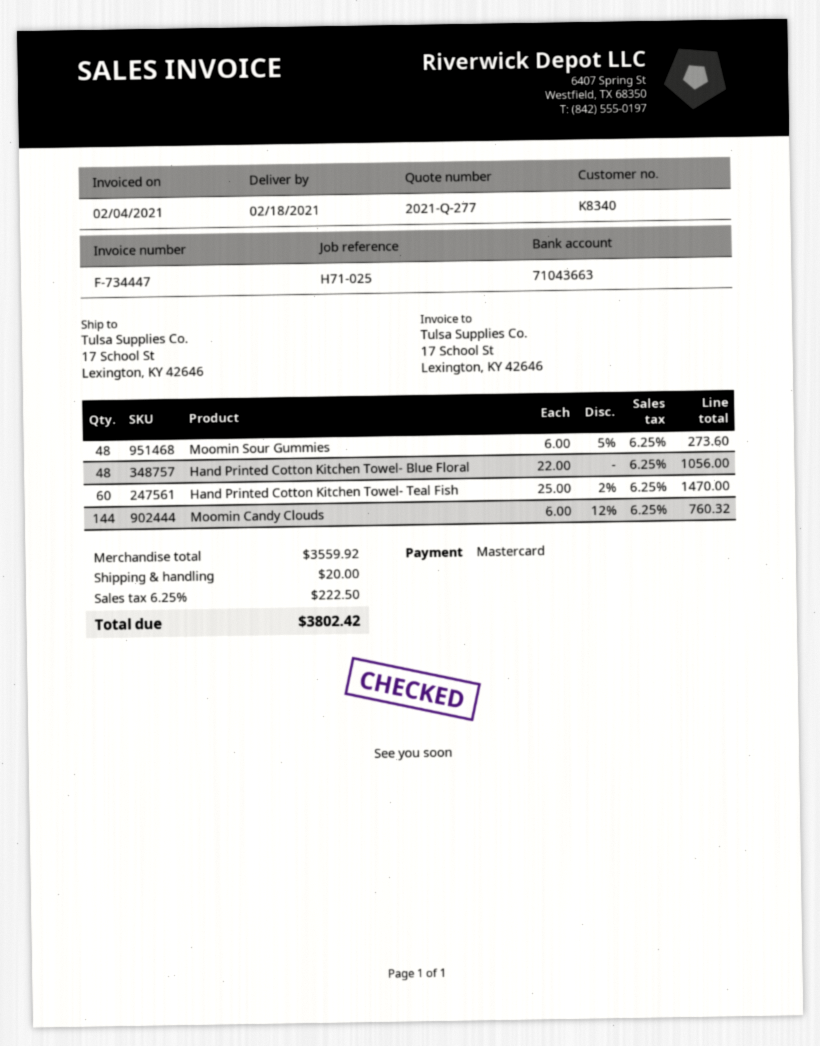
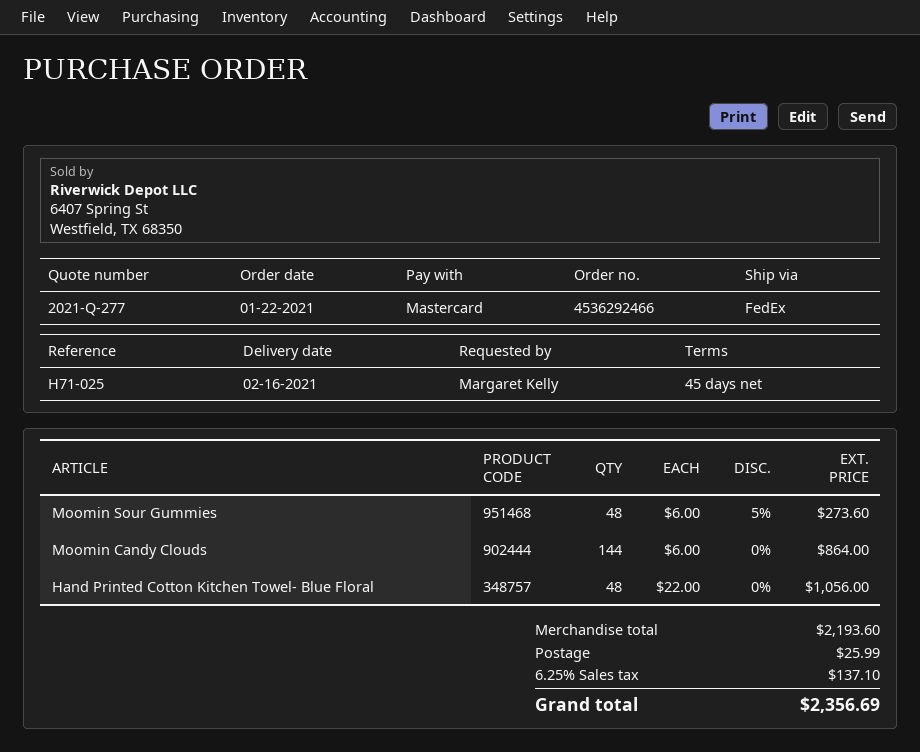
delivery date: 2021-02-18 -> 2021-02-16
Hand Printed Cotton Kitchen Towel- Teal Fish: 60 x 25.00 - 2% = 1470.00 -> none
Moomin Candy Clouds: 144 x 6.00 - 12% = 760.32 -> 144 x 6.00 = 864.00
subtotal: 3559.92 -> 2193.60
shipping: 20.00 -> 25.99
tax: 6.25% = 222.50 -> 6.25% = 137.10
total: 3802.42 -> 2356.69

